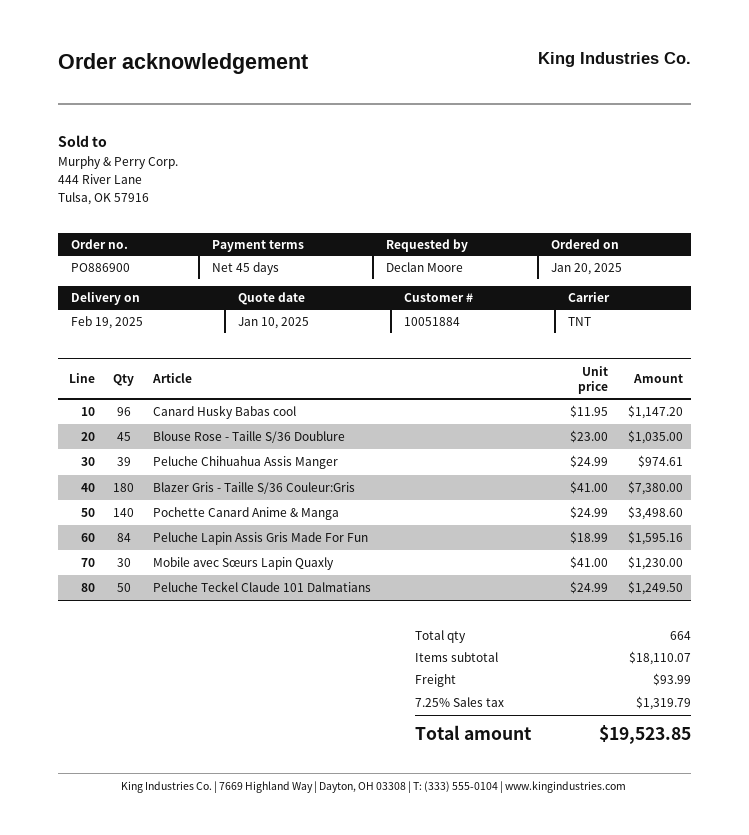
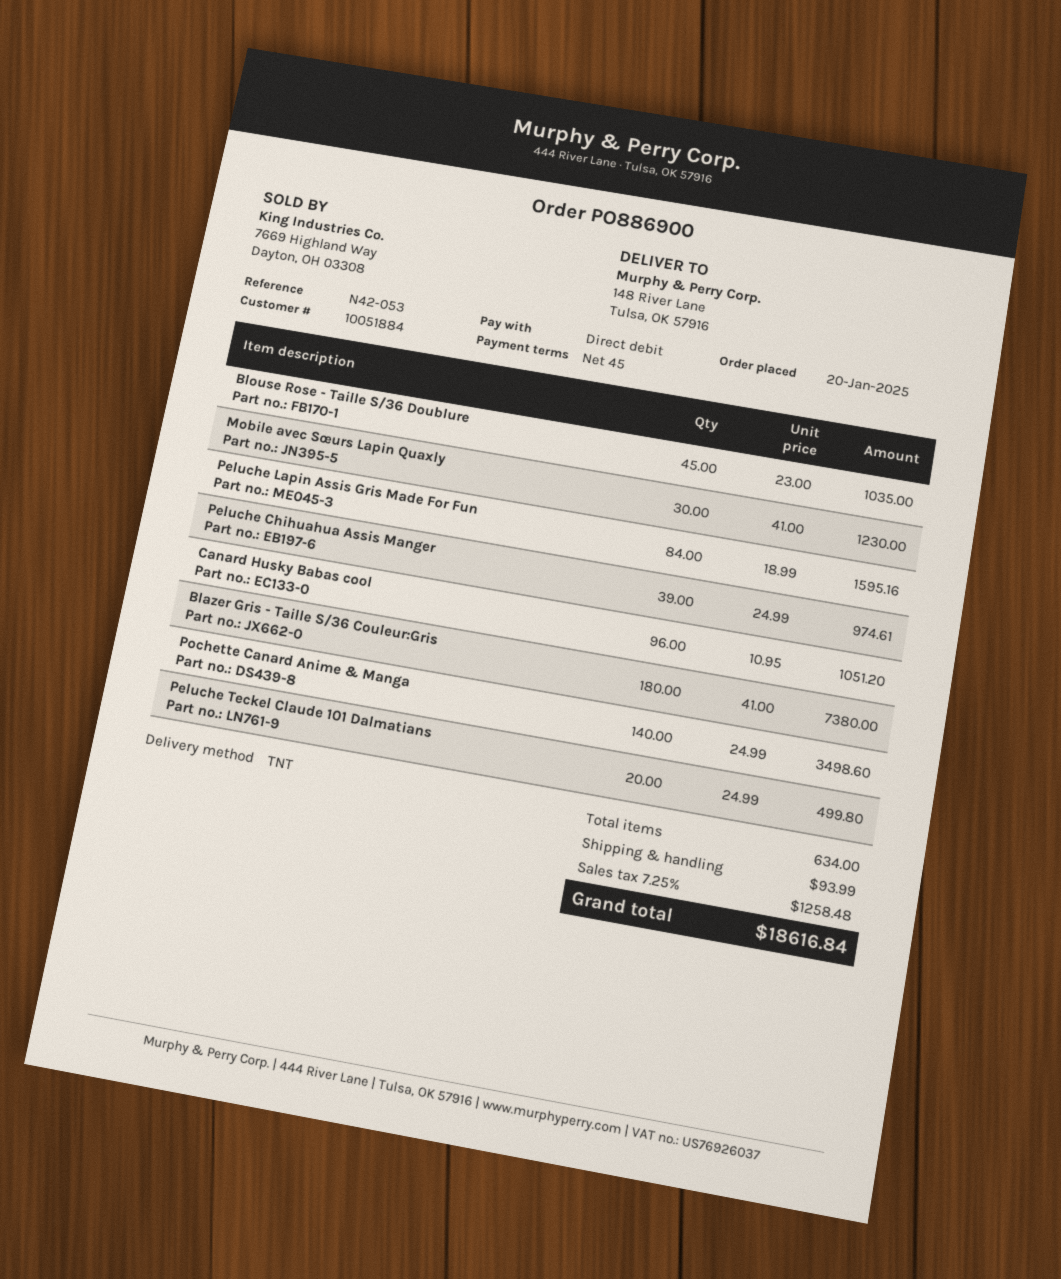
Canard Husky Babas cool: 96 x 11.95 = 1147.20 -> 96 x 10.95 = 1051.20
Peluche Teckel Claude 101 Dalmatians: 50 x 24.99 = 1249.50 -> 20 x 24.99 = 499.80
total quantity: 664 -> 634
tax: 7.25% = 1319.79 -> 7.25% = 1258.48
total: 19523.85 -> 18616.84

